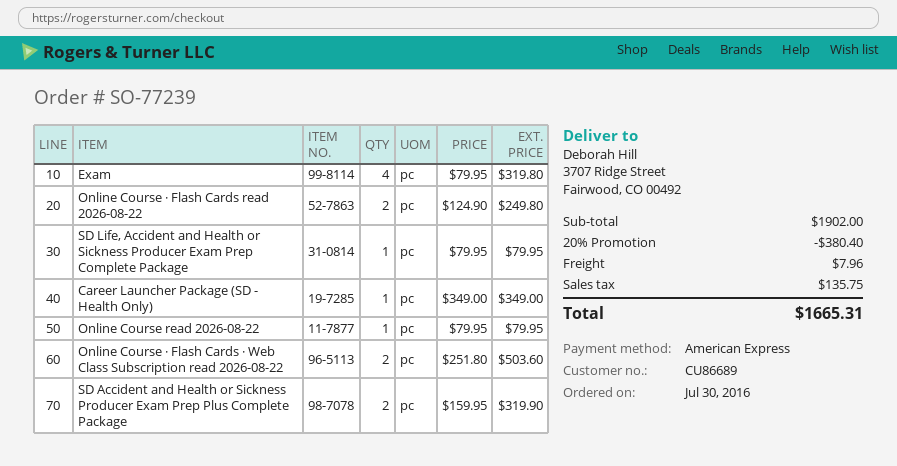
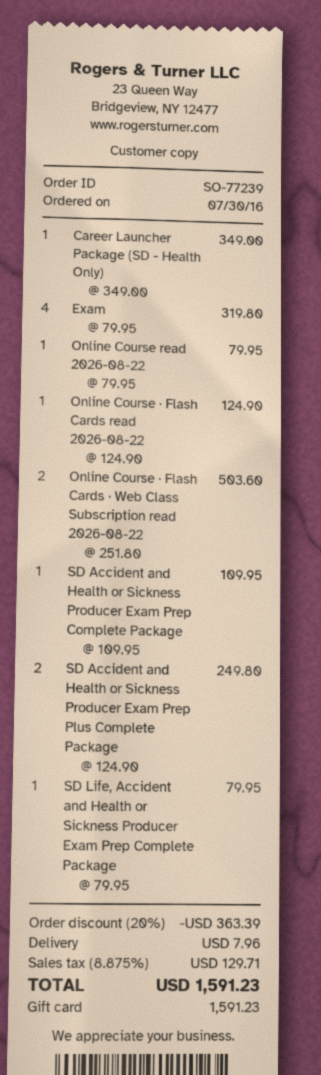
payment method: American Express -> gift card
Online Course · Flash Cards read 2026-08-22: 2 x 124.90 = 249.80 -> 1 x 124.90 = 124.90
SD Accident and Health or Sickness Producer Exam Prep Plus Complete Package: 2 x 159.95 = 319.90 -> 2 x 124.90 = 249.80
SD Accident and Health or Sickness Producer Exam Prep Complete Package: none -> 1 x 109.95 = 109.95
discount: 20% = 380.40 -> 20% = 363.39
tax: 135.75 -> 129.71
total: 1665.31 -> 1591.23

